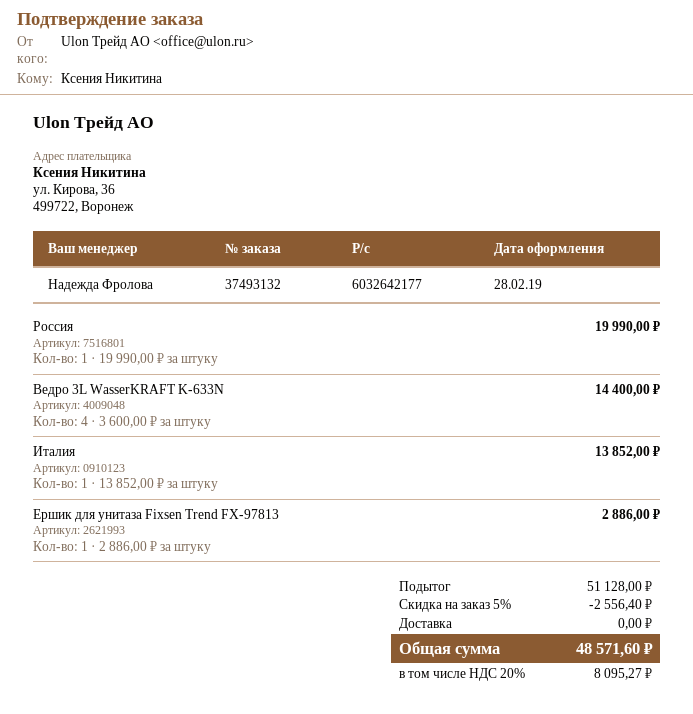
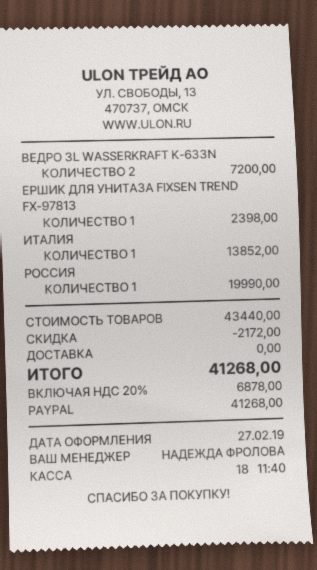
order date: 2019-02-28 -> 2019-02-27
Ведро 3L WasserKRAFT K-633N: 4 for 14400.00 -> 2 for 7200.00
Ершик для унитаза Fixsen Trend FX-97813: 1 for 2886.00 -> 1 for 2398.00
subtotal: 51128.00 -> 43440.00
discount: 2556.40 -> 2172.00
tax: 20% = 8095.27 -> 20% = 6878.00
total: 48571.60 -> 41268.00

